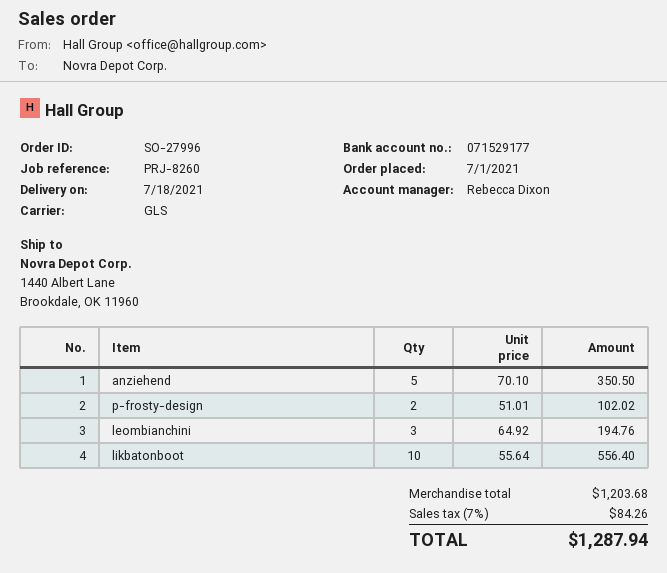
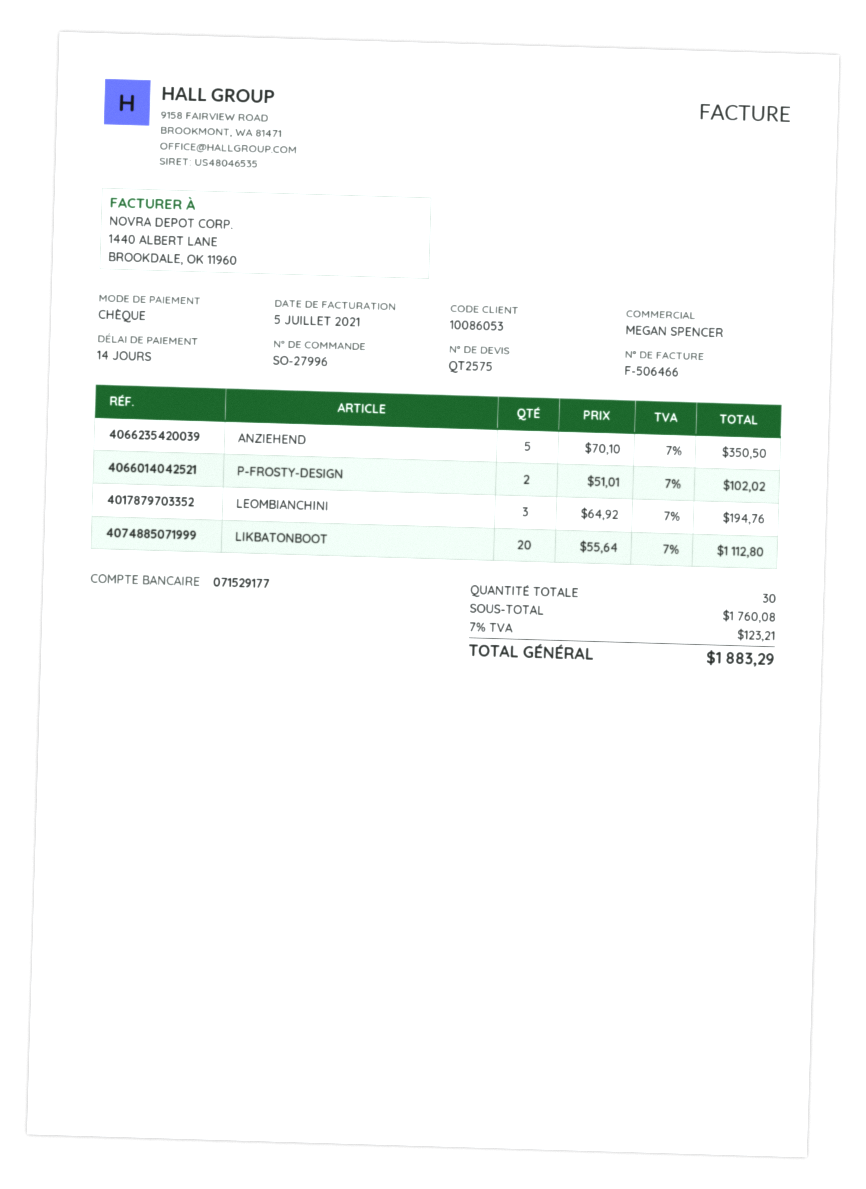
sales rep: Rebecca Dixon -> MEGAN SPENCER
likbatonboot: 10 x 55.64 = 556.40 -> 20 x 55.64 = 1112.80
subtotal: 1203.68 -> 1760.08
tax: 7% = 84.26 -> 7% = 123.21
total: 1287.94 -> 1883.29

